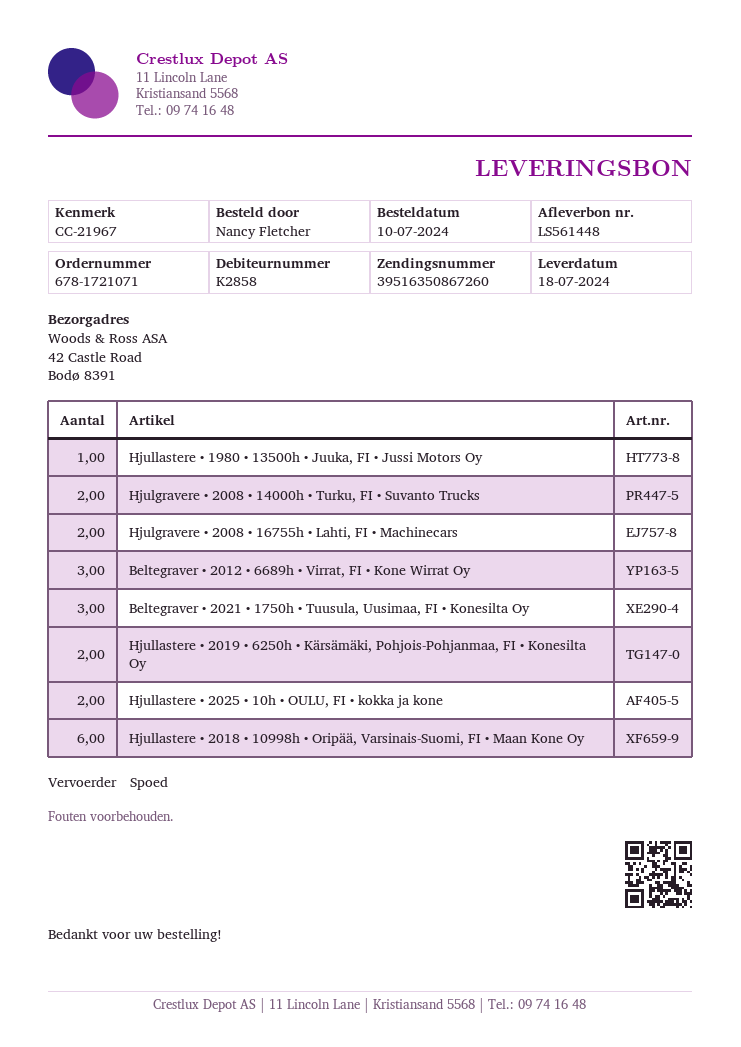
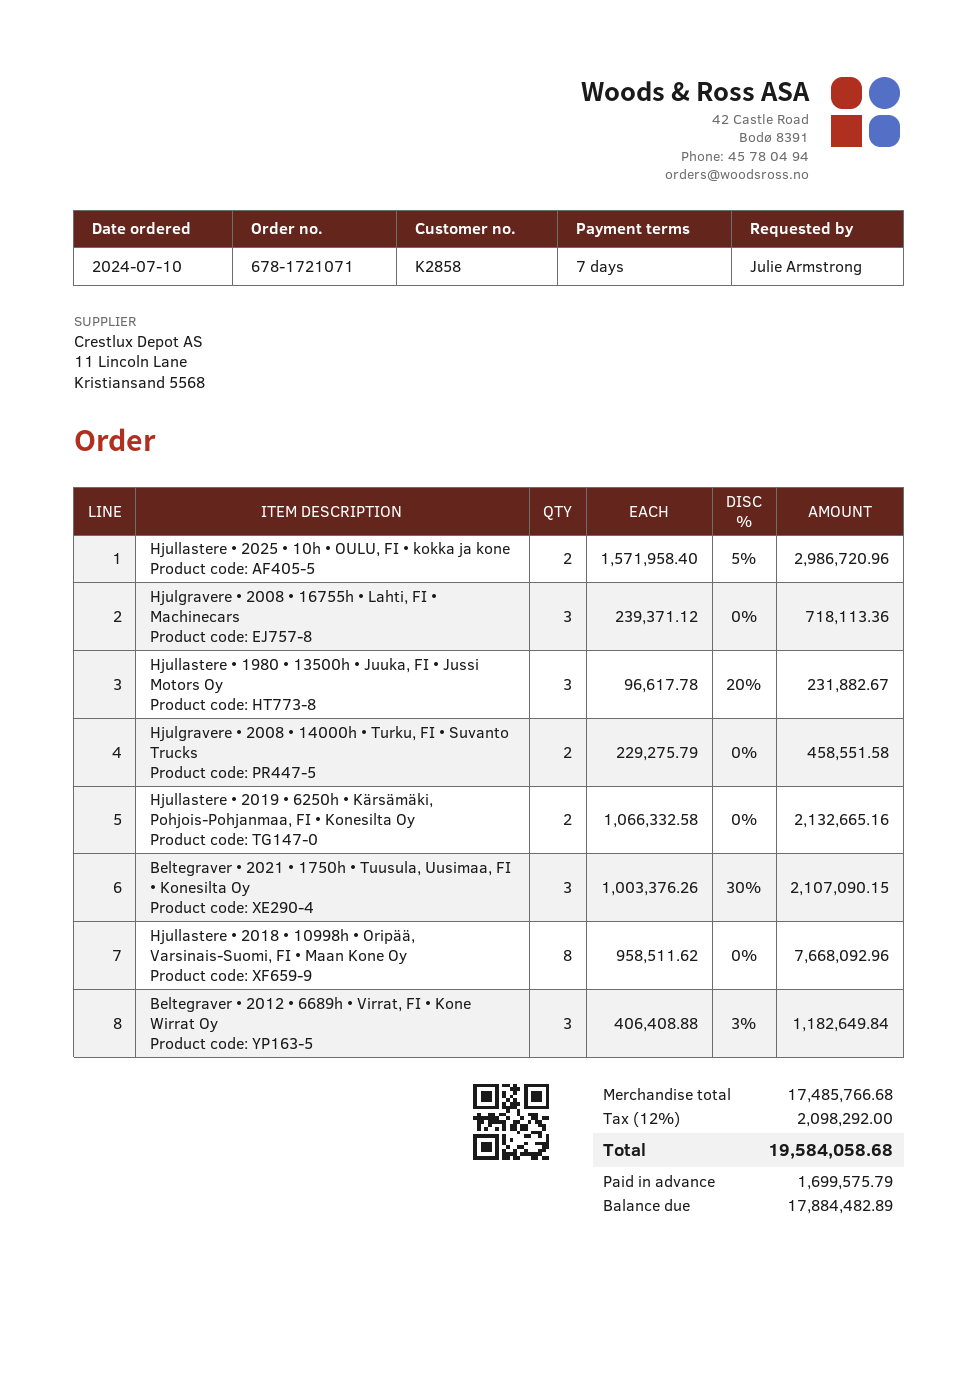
ordered by: Nancy Fletcher -> Julie Armstrong
Hjullastere • 1980 • 13500h • Juuka, FI • Jussi Motors Oy: 1 -> 3
Hjulgravere • 2008 • 16755h • Lahti, FI • Machinecars: 2 -> 3
Hjullastere • 2018 • 10998h • Oripää, Varsinais-Suomi, FI • Maan Kone Oy: 6 -> 8

